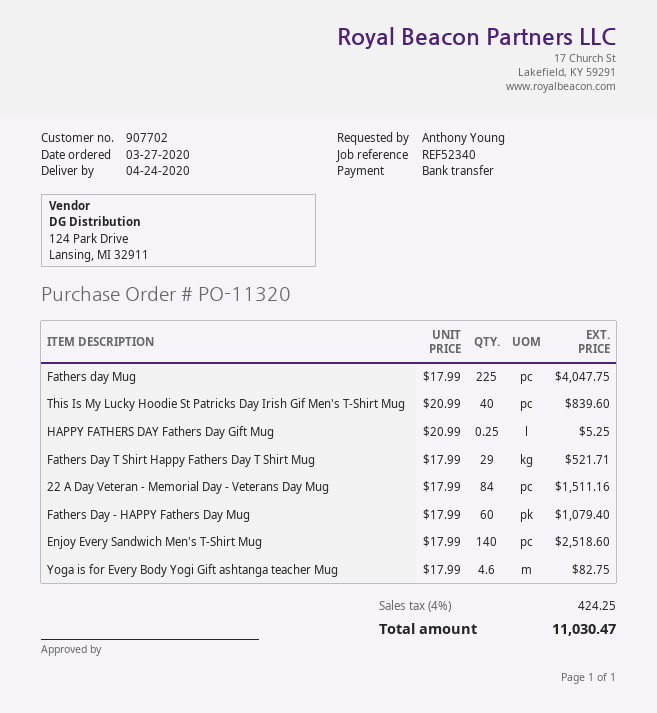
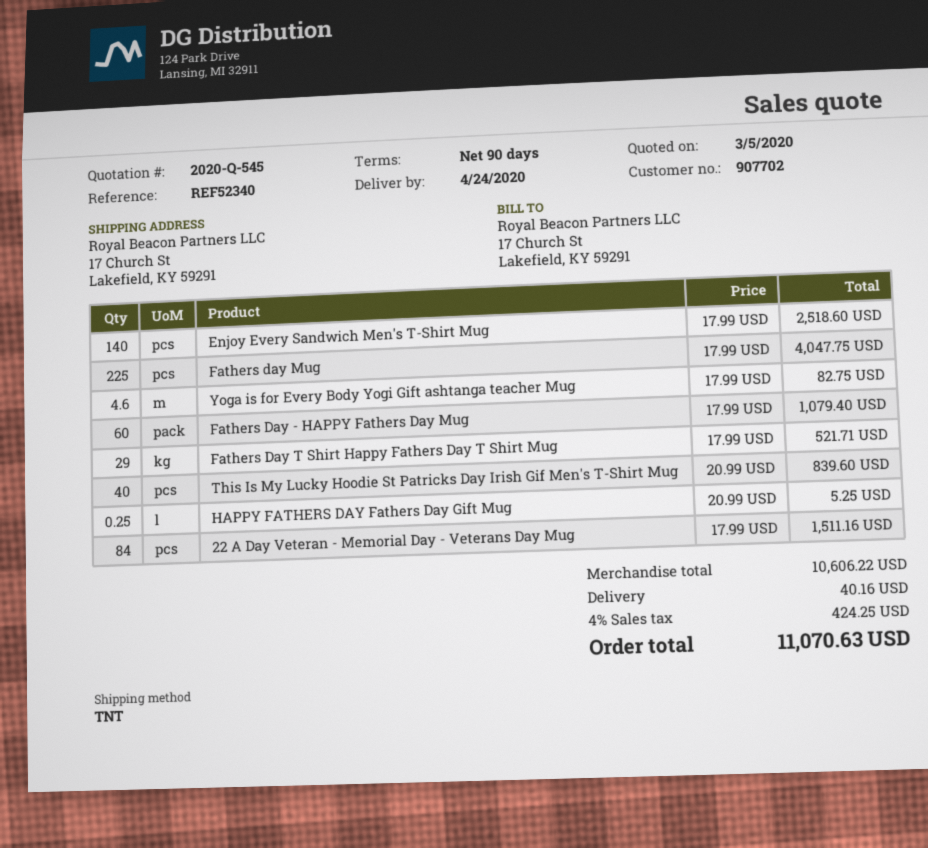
shipping: none -> 40.16
total: 11030.47 -> 11070.63

